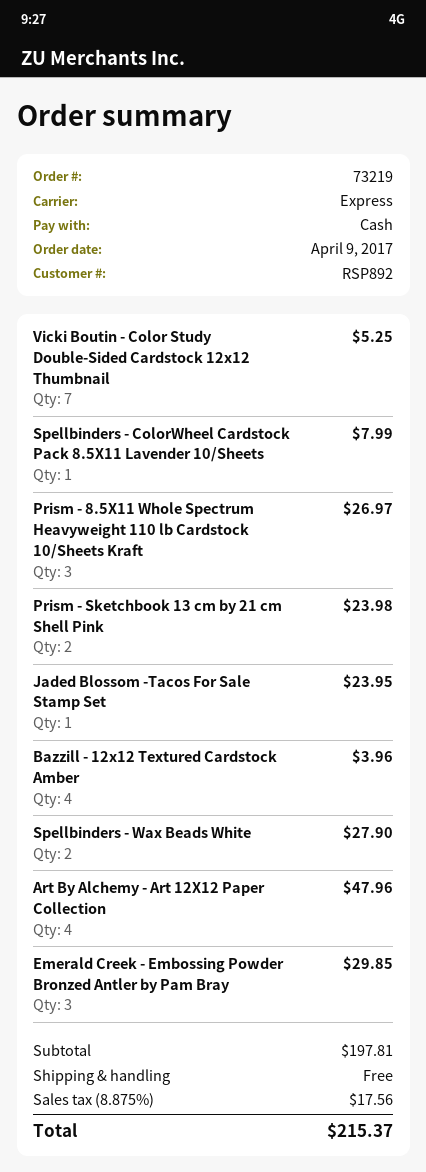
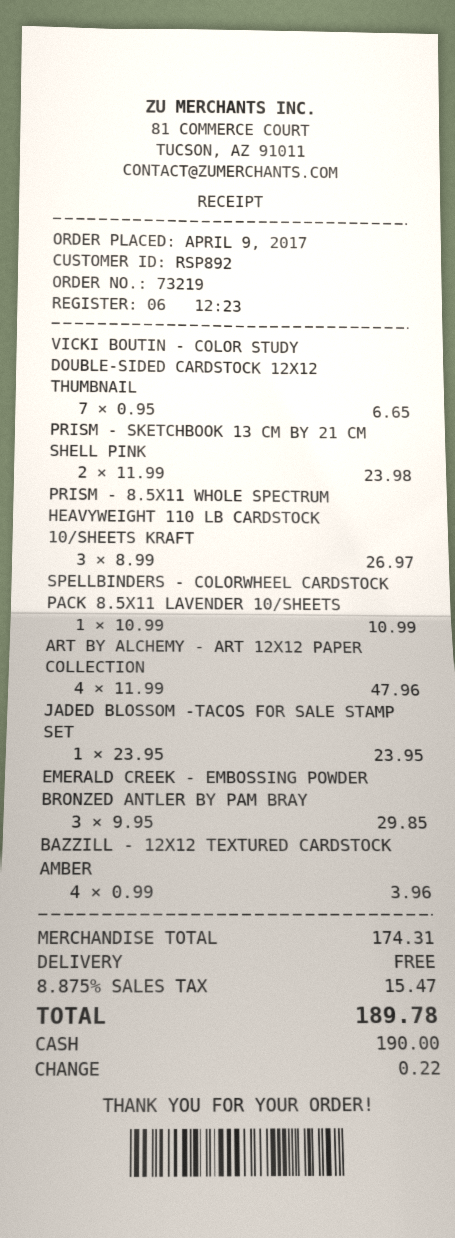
Vicki Boutin - Color Study Double-Sided Cardstock 12x12 Thumbnail: 7 for 5.25 -> 7 for 6.65
Spellbinders - ColorWheel Cardstock Pack 8.5X11 Lavender 10/Sheets: 1 for 7.99 -> 1 for 10.99
Spellbinders - Wax Beads White: 2 for 27.90 -> none
subtotal: 197.81 -> 174.31
tax: 8.875% = 17.56 -> 8.875% = 15.47
total: 215.37 -> 189.78

